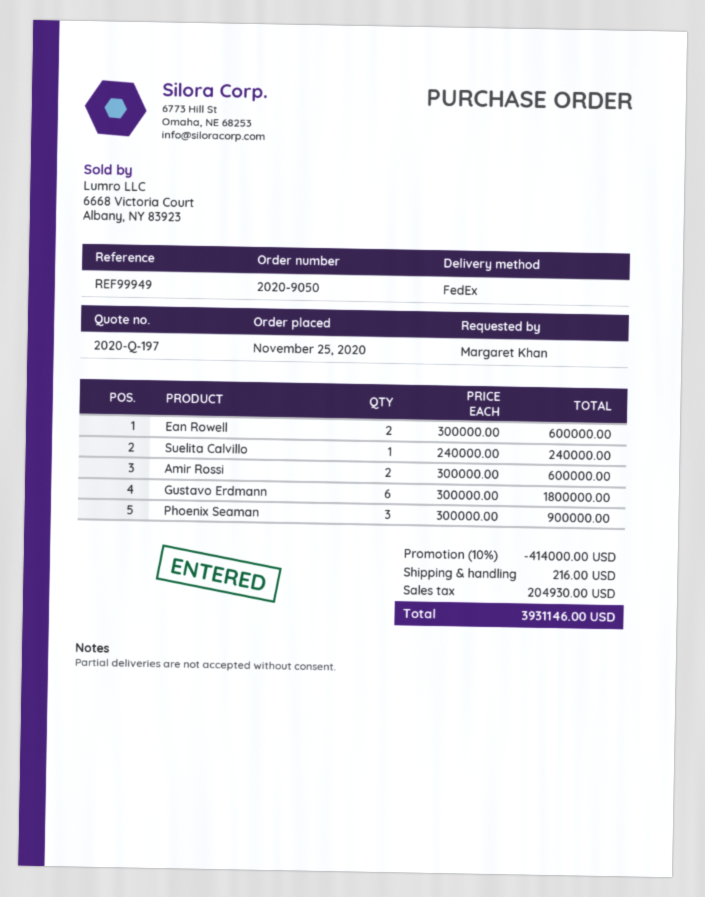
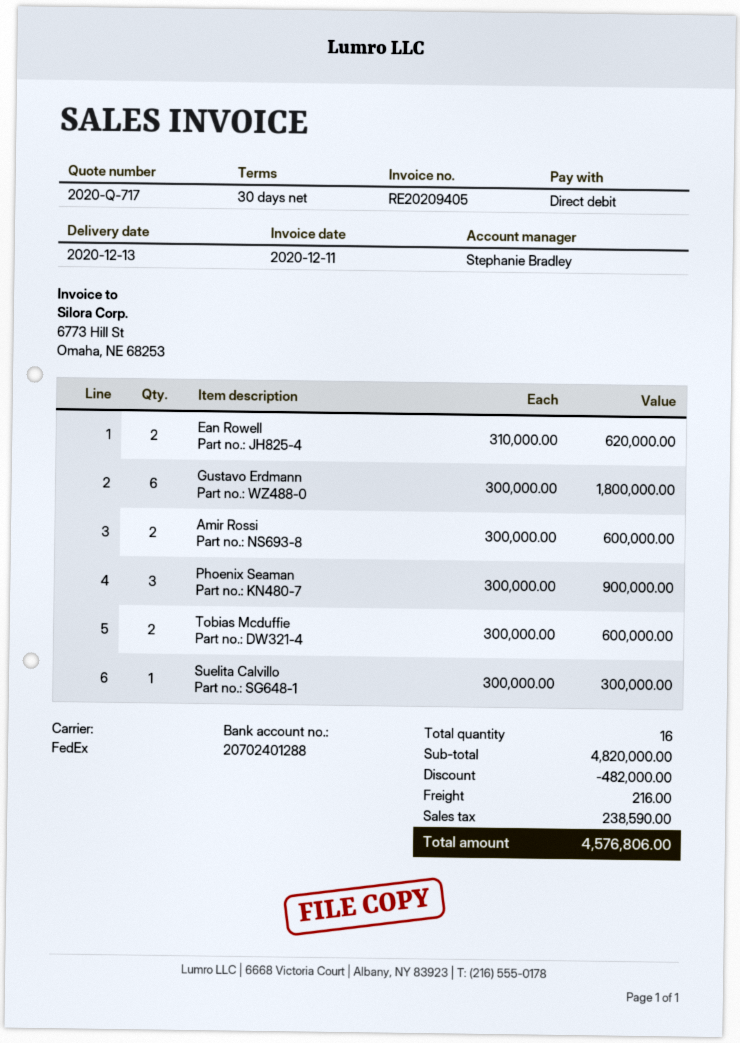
quote number: 2020-Q-197 -> 2020-Q-717
Ean Rowell: 2 x 300000.00 = 600000.00 -> 2 x 310000.00 = 620000.00
Suelita Calvillo: 1 x 240000.00 = 240000.00 -> 1 x 300000.00 = 300000.00
Tobias Mcduffie: none -> 2 x 300000.00 = 600000.00
discount: 414000.00 -> 482000.00
tax: 204930.00 -> 238590.00
total: 3931146.00 -> 4576806.00

